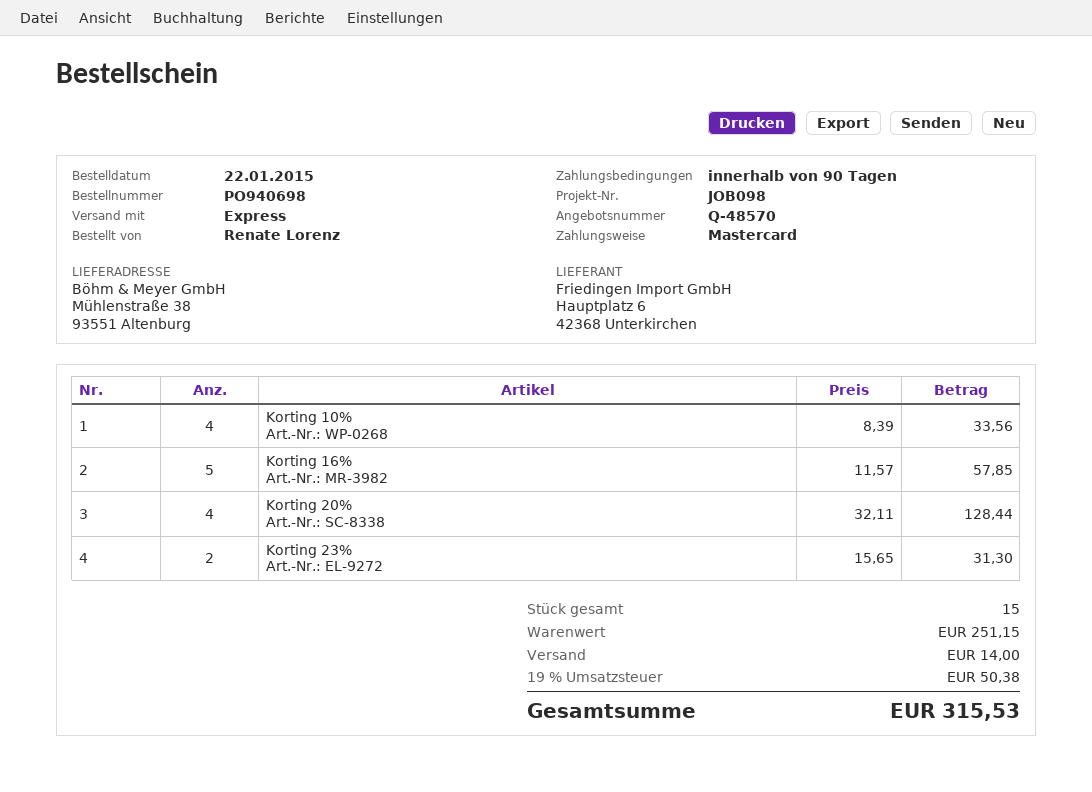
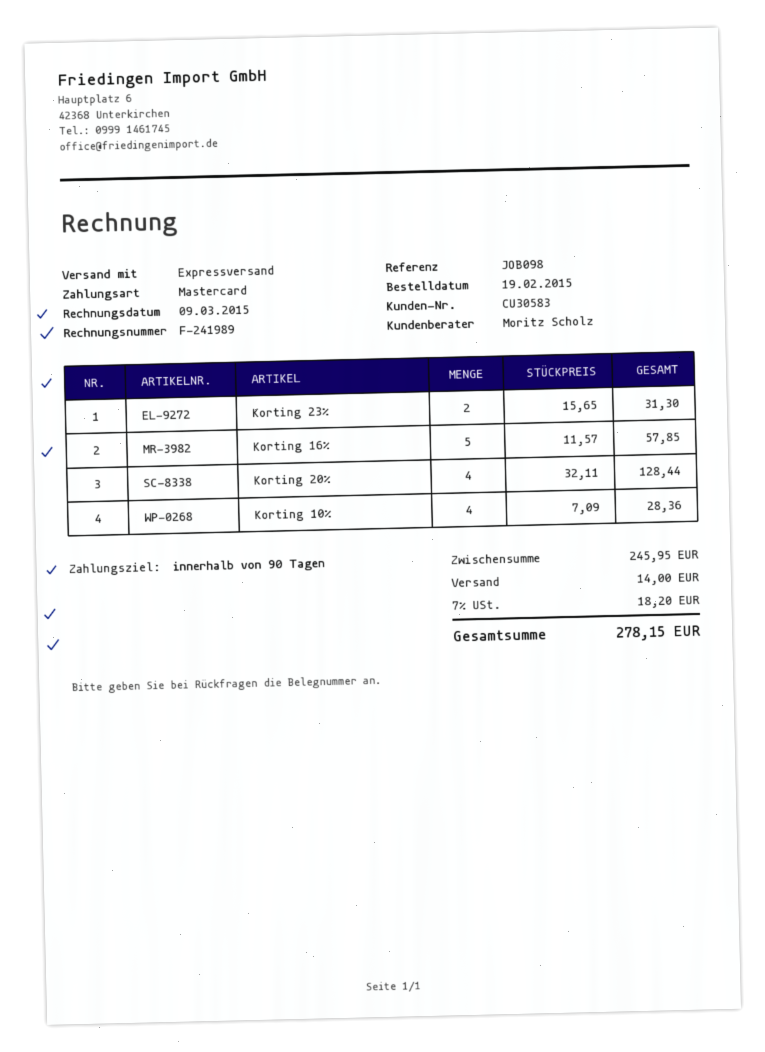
order date: 2015-01-22 -> 2015-02-19
Korting 10%: 4 x 8.39 = 33.56 -> 4 x 7.09 = 28.36
subtotal: 251.15 -> 245.95
tax: 19% = 50.38 -> 7% = 18.20
total: 315.53 -> 278.15

